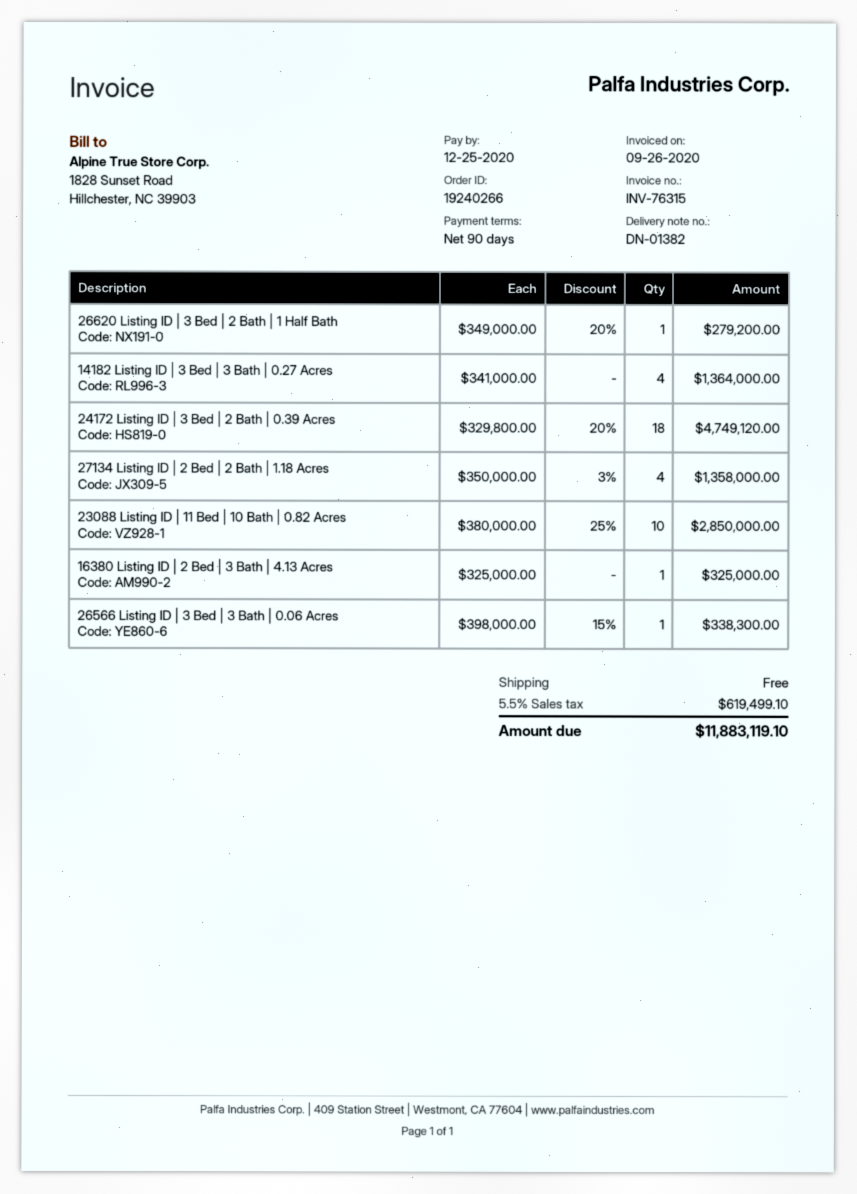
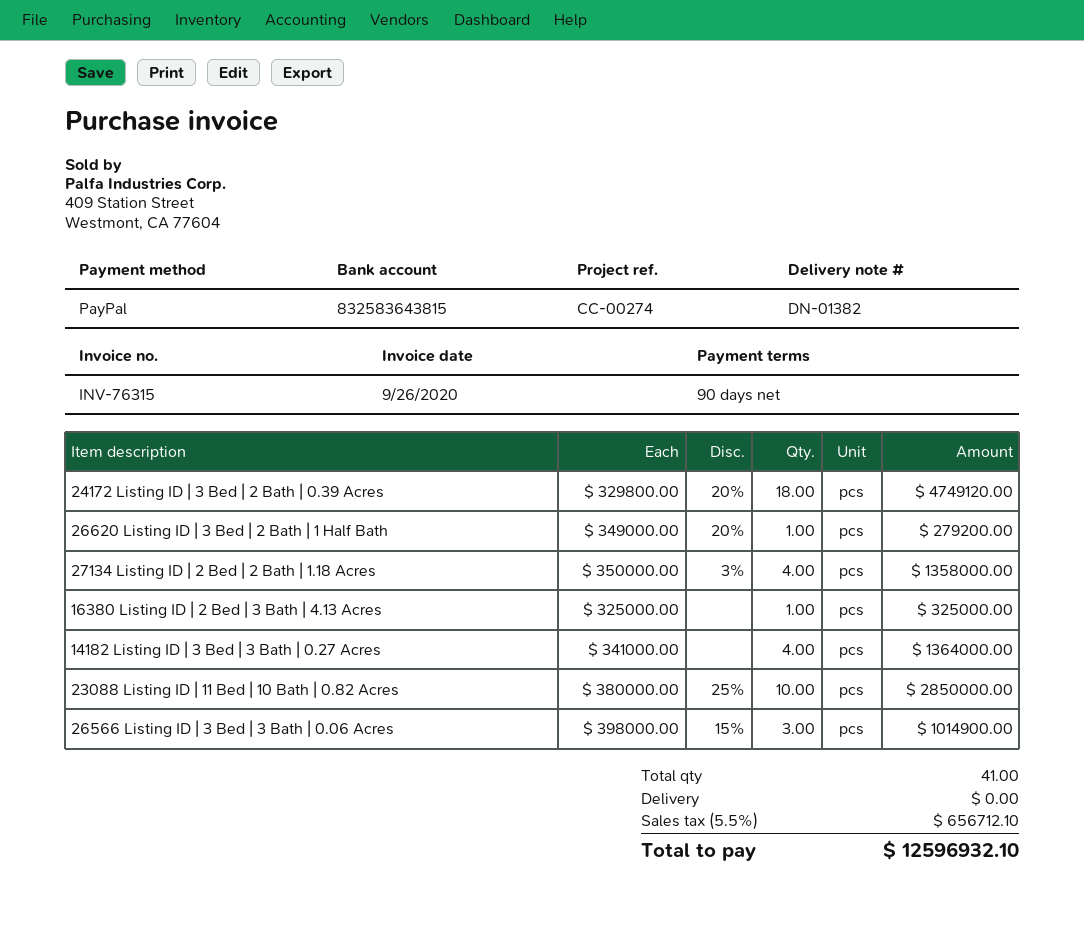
26566 Listing ID | 3 Bed | 3 Bath | 0.06 Acres: 1 x 398000.00 - 15% = 338300.00 -> 3 x 398000.00 - 15% = 1014900.00
tax: 5.5% = 619499.10 -> 5.5% = 656712.10
total: 11883119.10 -> 12596932.10

